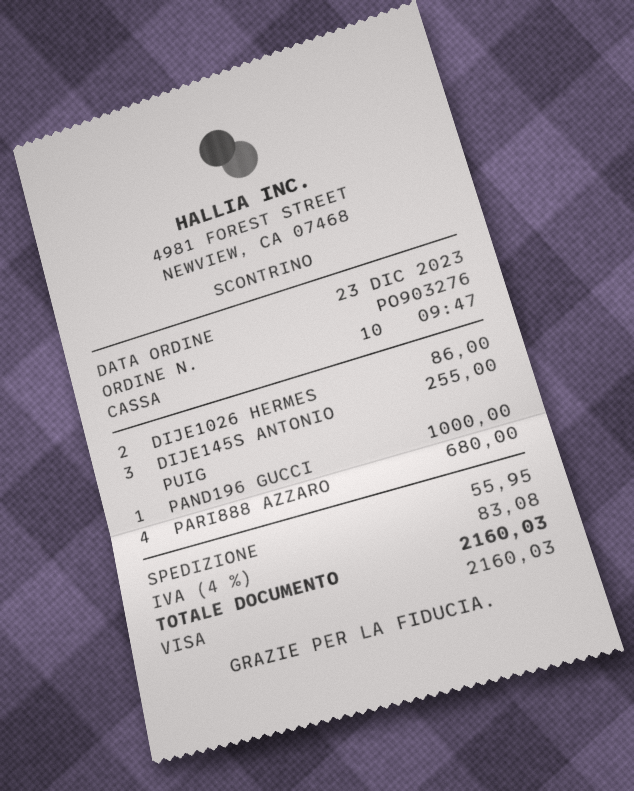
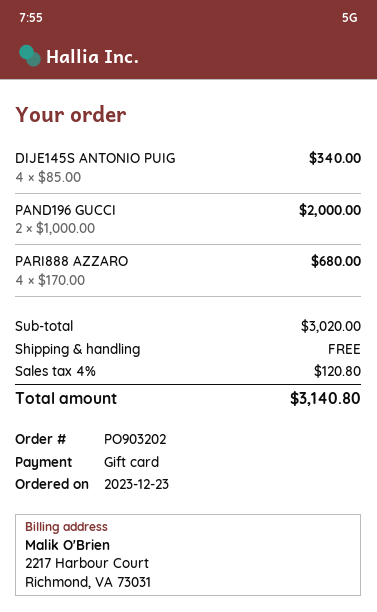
order number: PO903276 -> PO903202
payment method: Visa -> gift card
DIJE1026 HERMES: 2 for 86.00 -> none
DIJE145S ANTONIO PUIG: 3 for 255.00 -> 4 for 340.00
PAND196 GUCCI: 1 for 1000.00 -> 2 for 2000.00
shipping: 55.95 -> 0.00
tax: 4% = 83.08 -> 4% = 120.80
total: 2160.03 -> 3140.80

